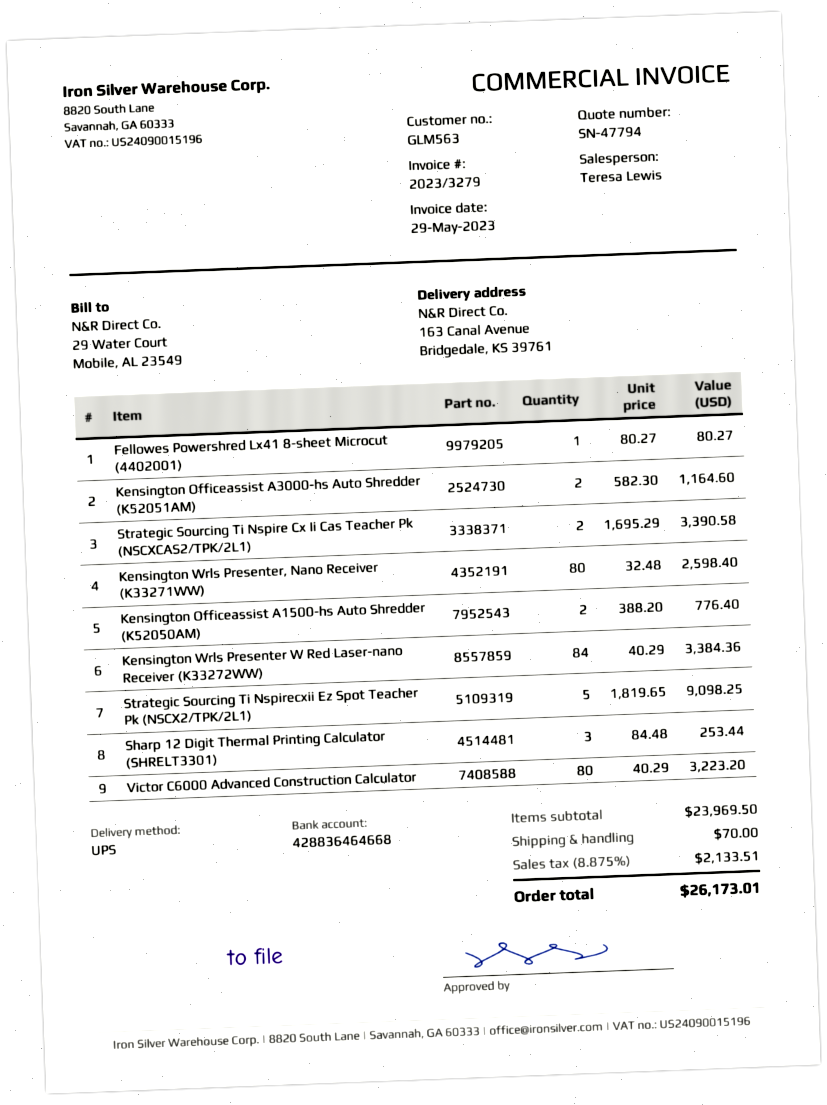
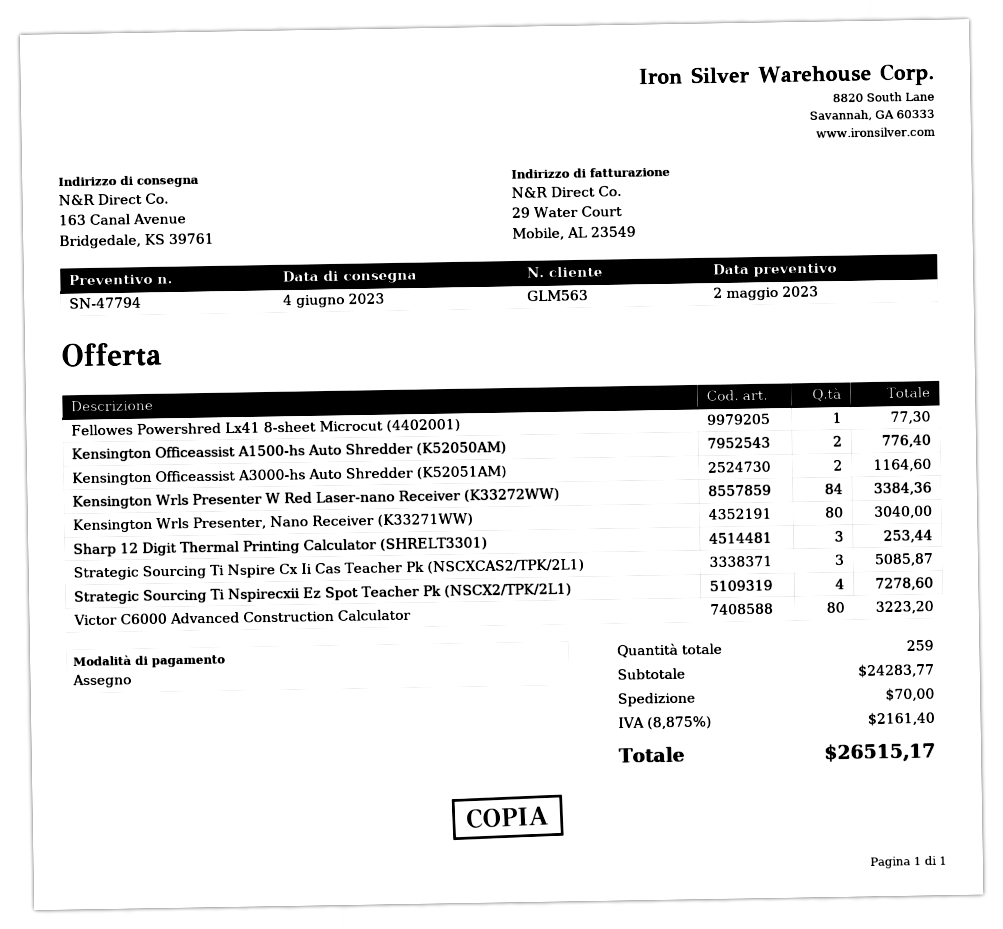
Fellowes Powershred Lx41 8-sheet Microcut (4402001): 1 for 80.27 -> 1 for 77.30
Strategic Sourcing Ti Nspire Cx Ii Cas Teacher Pk (NSCXCAS2/TPK/2L1): 2 for 3390.58 -> 3 for 5085.87
Kensington Wrls Presenter, Nano Receiver (K33271WW): 80 for 2598.40 -> 80 for 3040.00
Strategic Sourcing Ti Nspirecxii Ez Spot Teacher Pk (NSCX2/TPK/2L1): 5 for 9098.25 -> 4 for 7278.60
subtotal: 23969.50 -> 24283.77
tax: 8.875% = 2133.51 -> 8.875% = 2161.40
total: 26173.01 -> 26515.17

